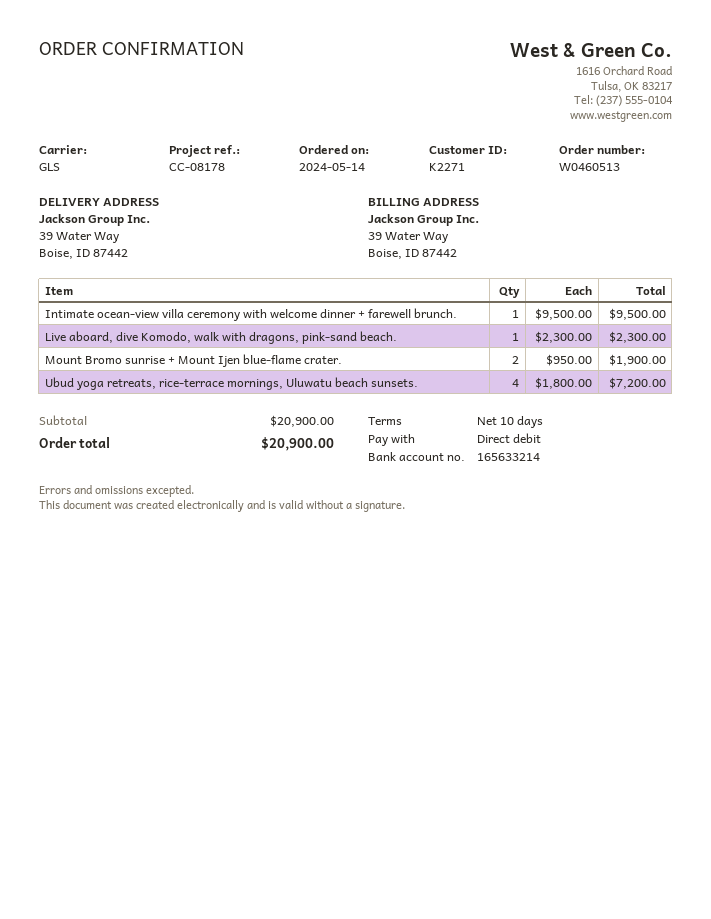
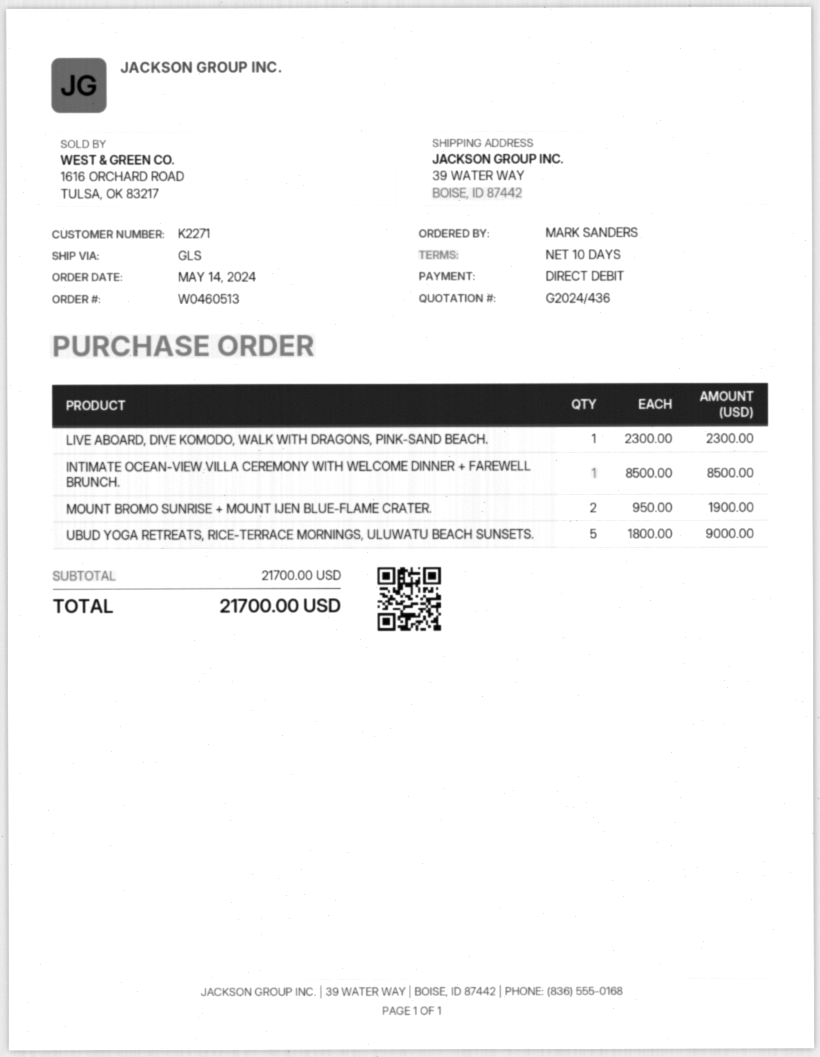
Intimate ocean-view villa ceremony with welcome dinner + farewell brunch.: 1 x 9500.00 = 9500.00 -> 1 x 8500.00 = 8500.00
Ubud yoga retreats, rice-terrace mornings, Uluwatu beach sunsets.: 4 x 1800.00 = 7200.00 -> 5 x 1800.00 = 9000.00
subtotal: 20900.00 -> 21700.00
total: 20900.00 -> 21700.00

